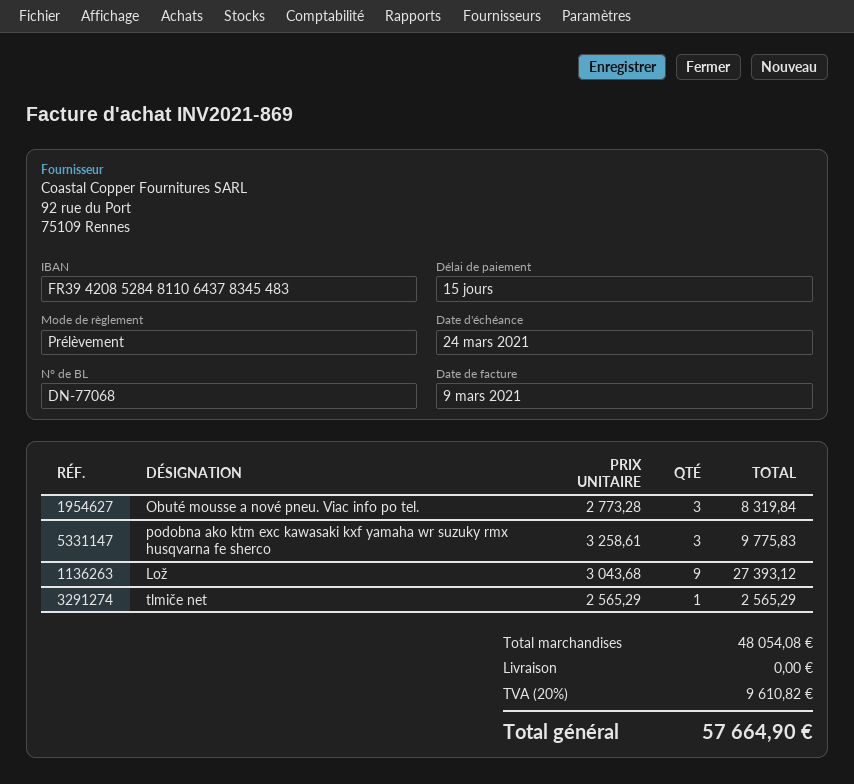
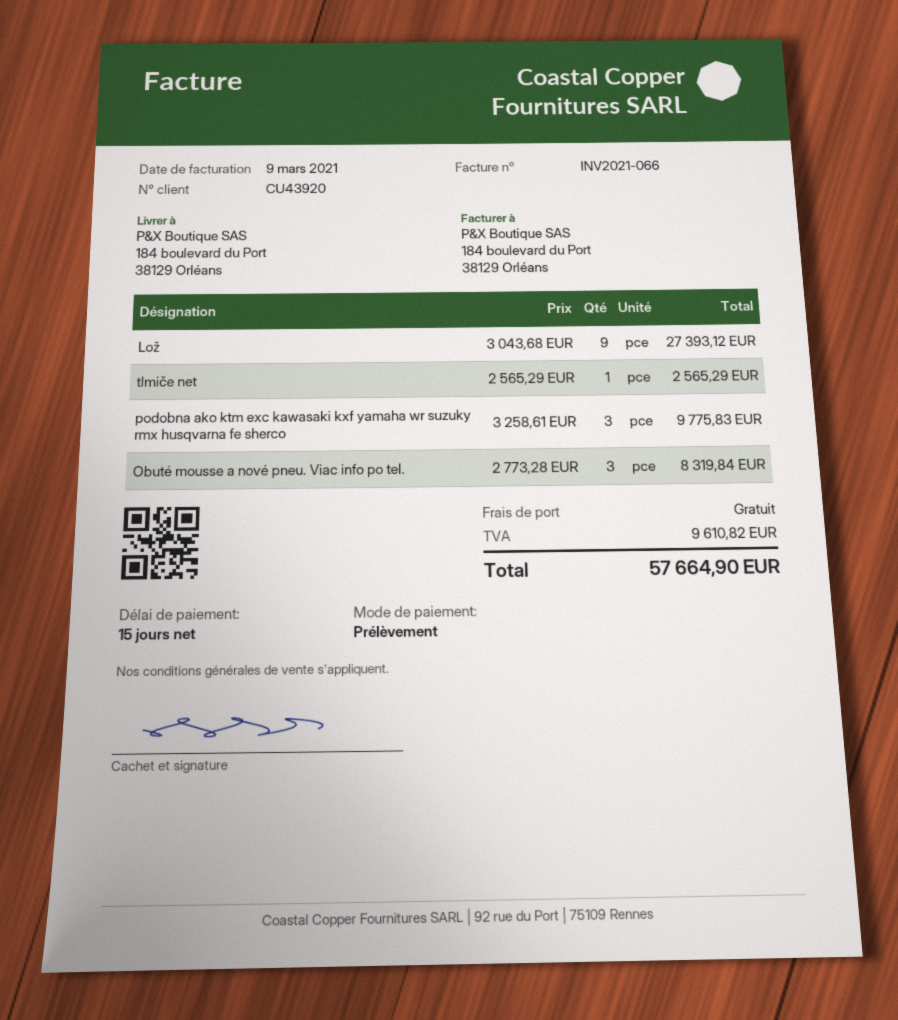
invoice number: INV2021-869 -> INV2021-066

